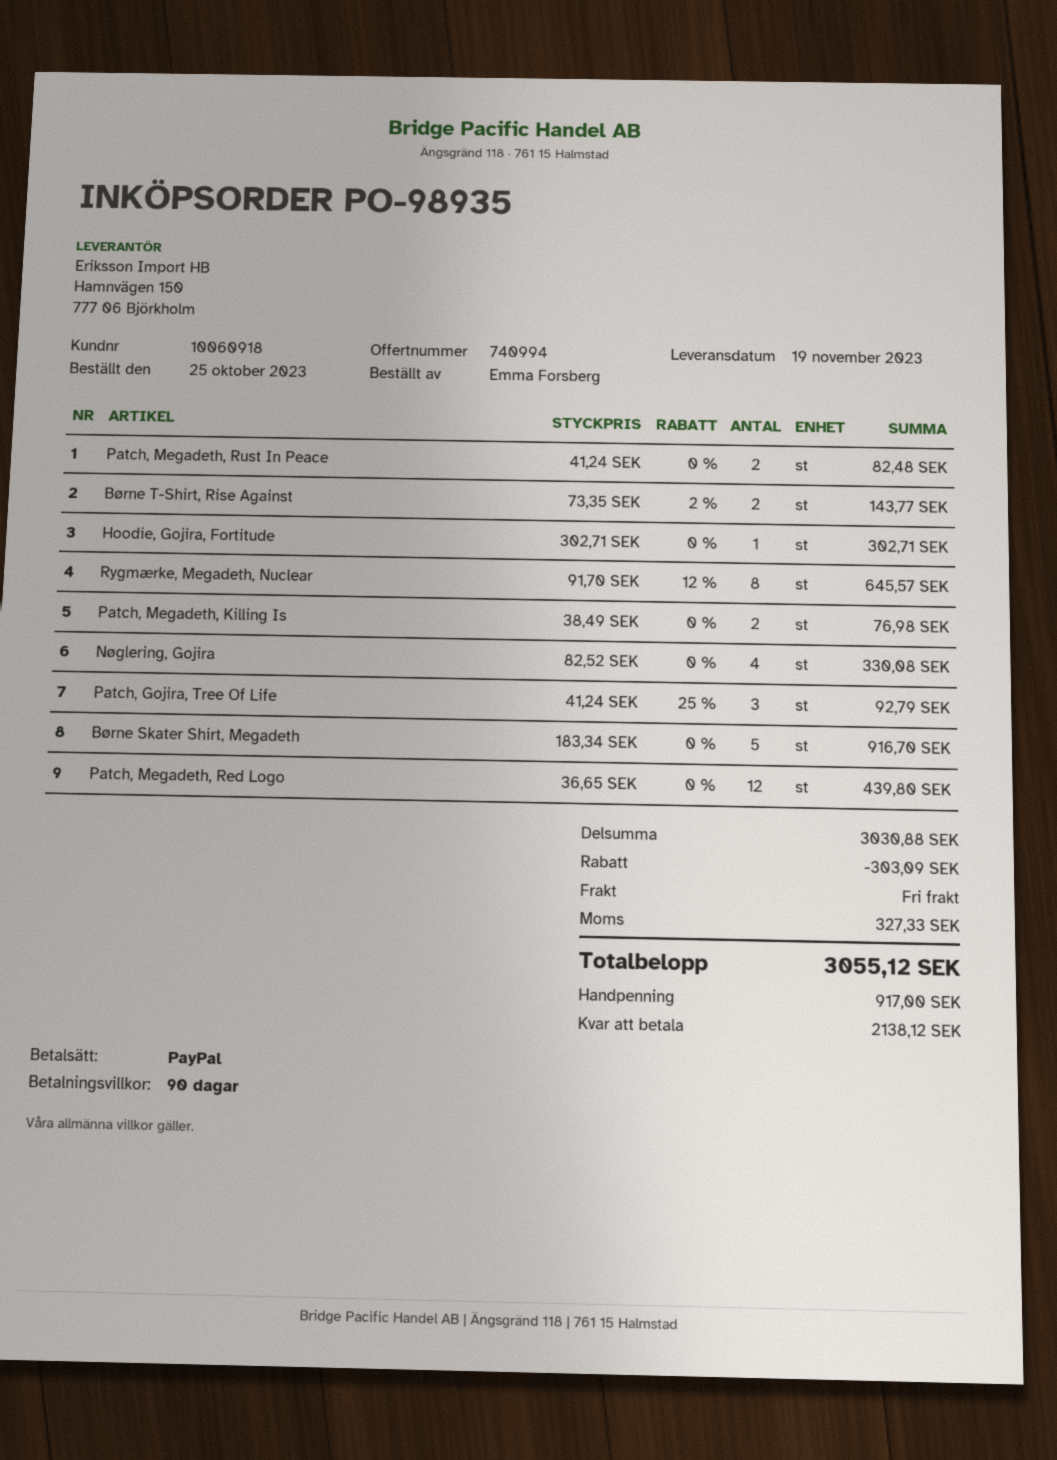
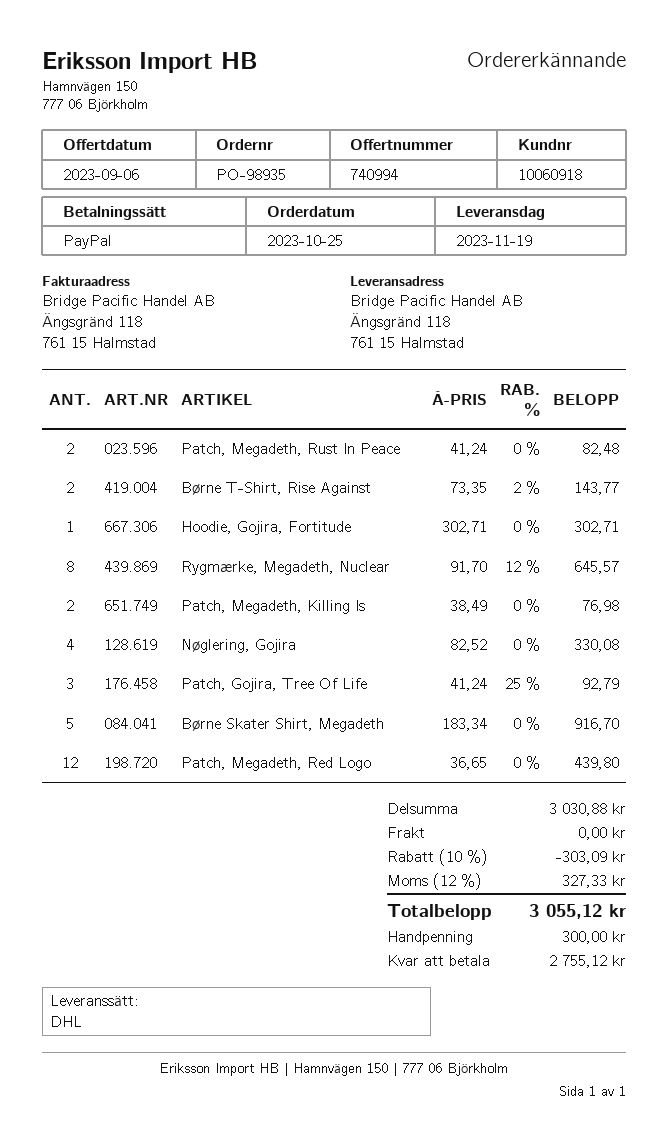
deposit: 917.00 -> 300.00
balance: 2138.12 -> 2755.12

